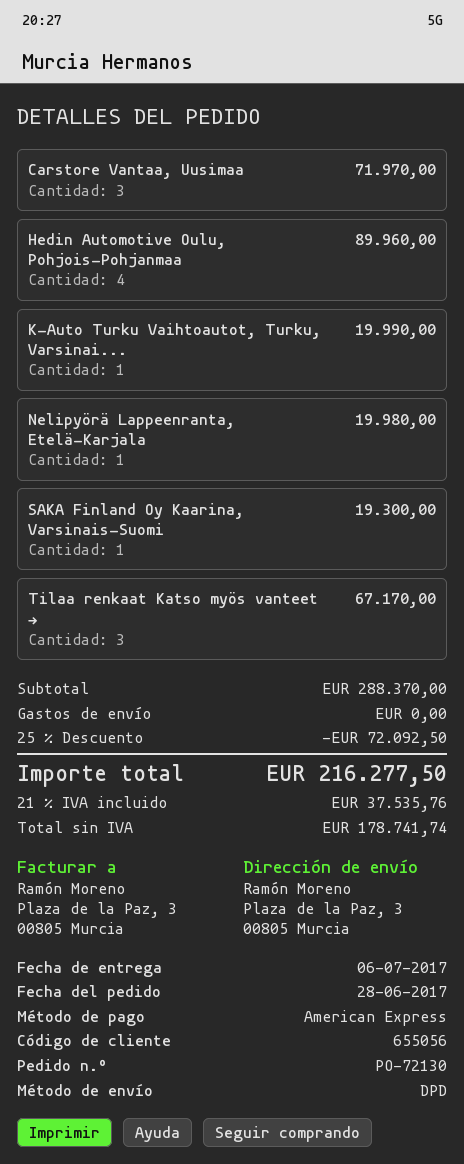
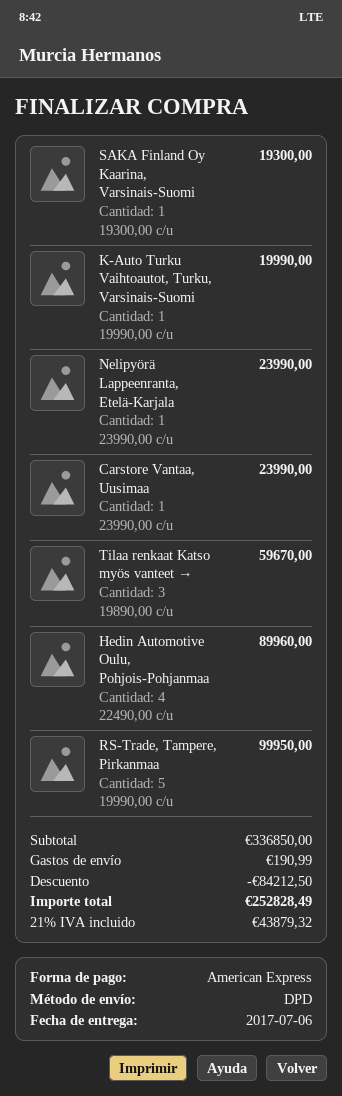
Carstore Vantaa, Uusimaa: 3 for 71970.00 -> 1 for 23990.00
Nelipyörä Lappeenranta, Etelä-Karjala: 1 for 19980.00 -> 1 for 23990.00
Tilaa renkaat Katso myös vanteet →: 3 for 67170.00 -> 3 for 59670.00
RS-Trade, Tampere, Pirkanmaa: none -> 5 for 99950.00
subtotal: 288370.00 -> 336850.00
discount: 72092.50 -> 84212.50
shipping: 0.00 -> 190.99
tax: 21% = 37535.76 -> 21% = 43879.32
total: 216277.50 -> 252828.49

